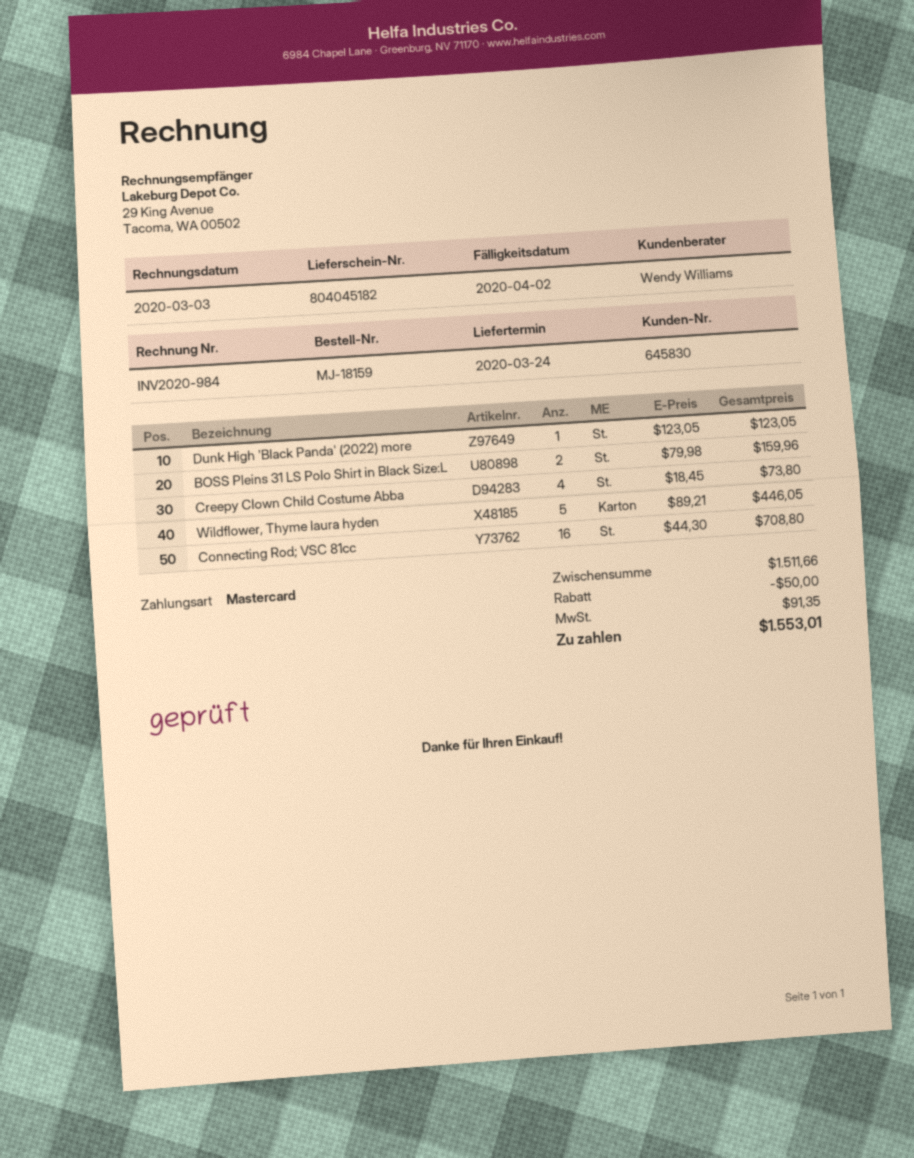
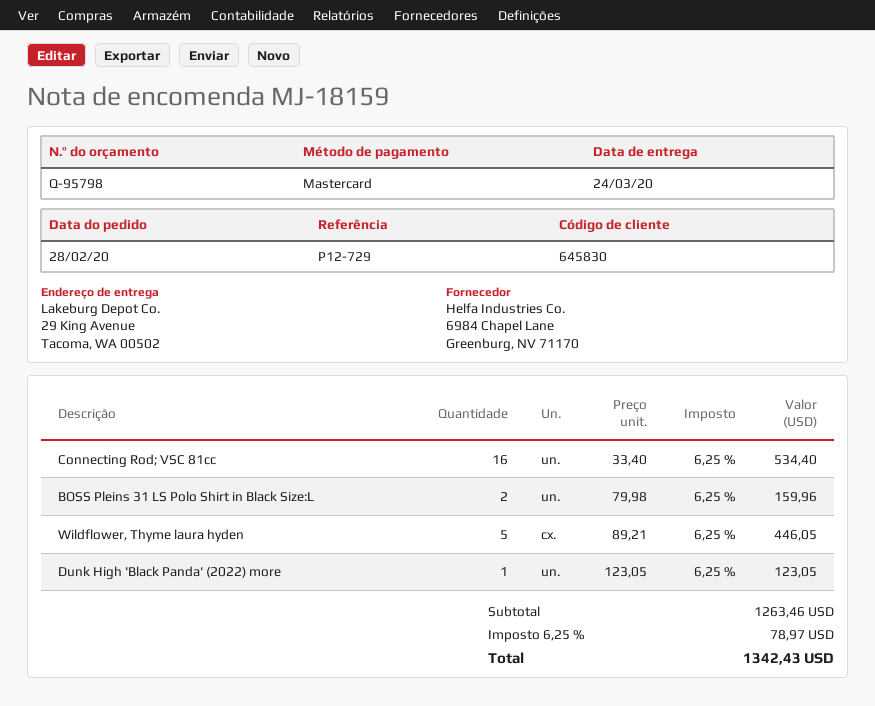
Creepy Clown Child Costume Abba: 4 x 18.45 = 73.80 -> none
Connecting Rod; VSC 81cc: 16 x 44.30 = 708.80 -> 16 x 33.40 = 534.40
subtotal: 1511.66 -> 1263.46
discount: 50.00 -> none
tax: 91.35 -> 78.97
total: 1553.01 -> 1342.43

